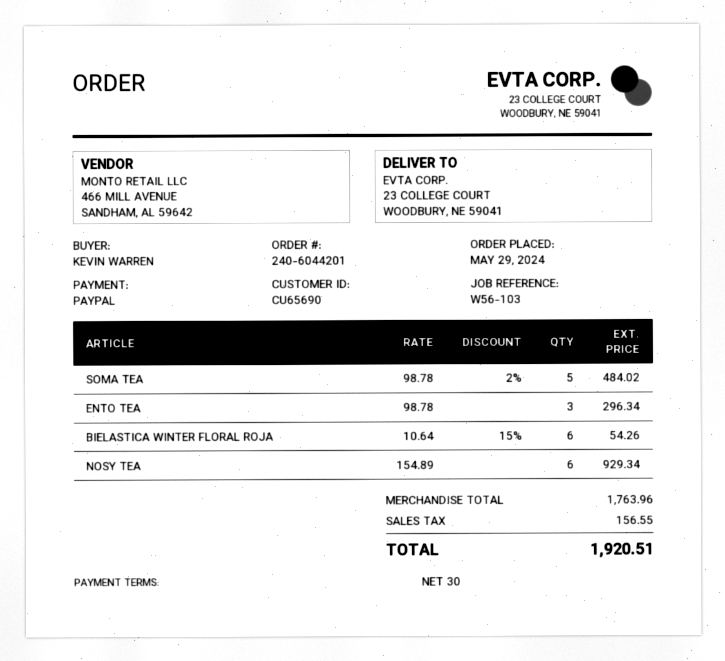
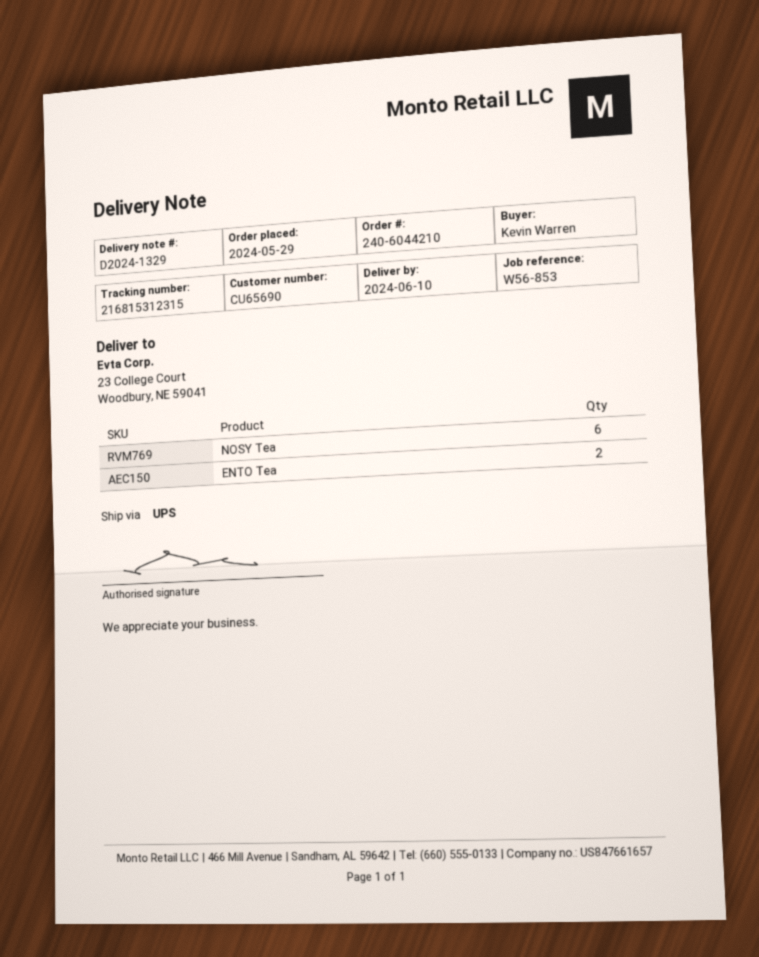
order number: 240-6044201 -> 240-6044210
reference: W56-103 -> W56-853
SOMA TEA: 5 -> none
ENTO TEA: 3 -> 2
BIELASTICA WINTER FLORAL ROJA: 6 -> none

